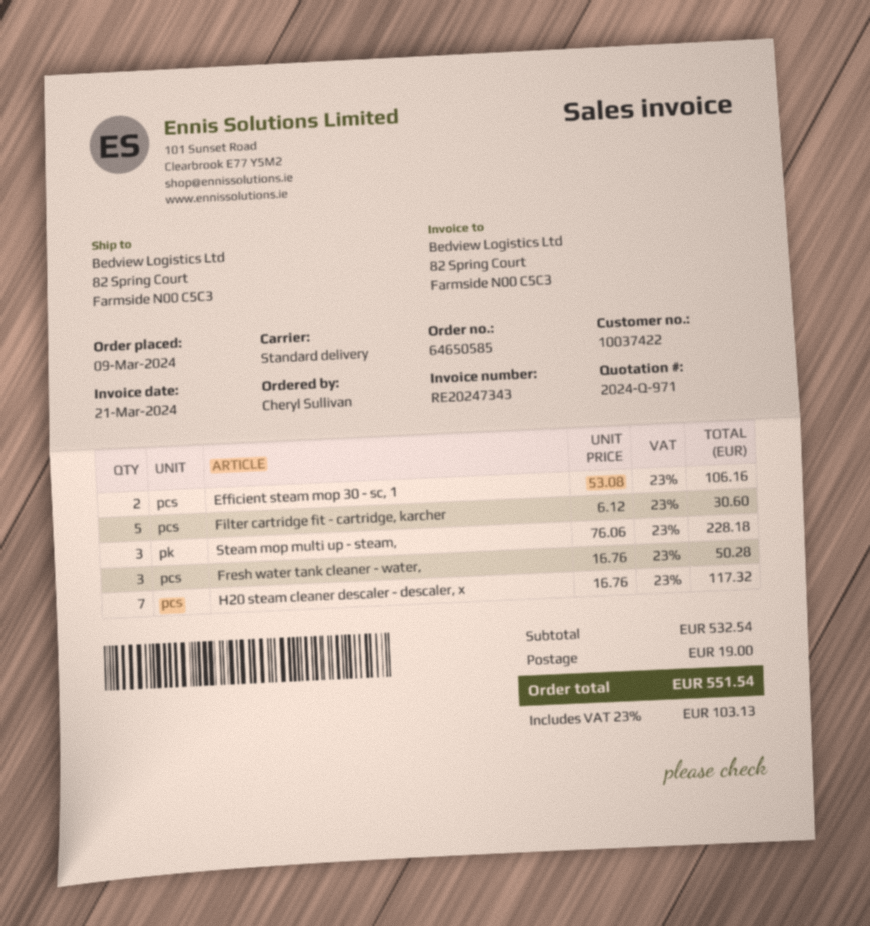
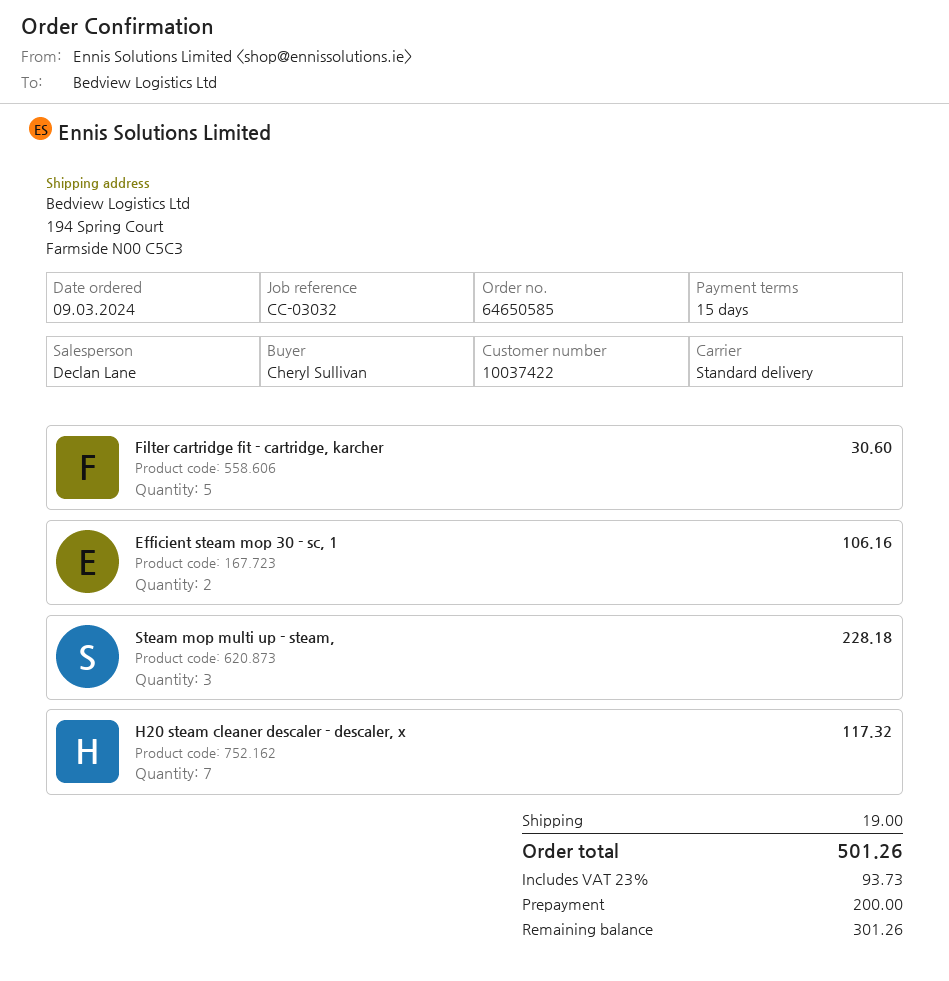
ship to: 82 Spring Court, Farmside N00 C5C3 -> 194 Spring Court, Farmside N00 C5C3
Fresh water tank cleaner - water,: 3 for 50.28 -> none
tax: 23% = 103.13 -> 23% = 93.73
total: 551.54 -> 501.26

